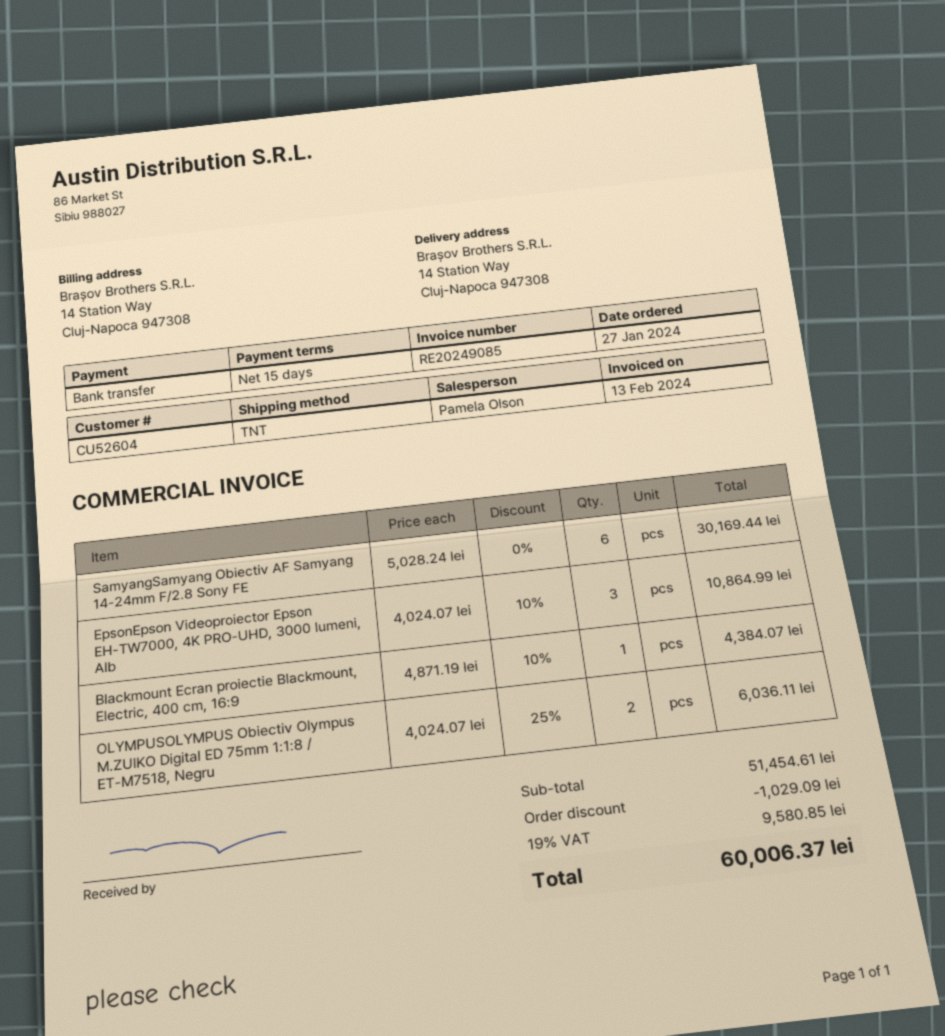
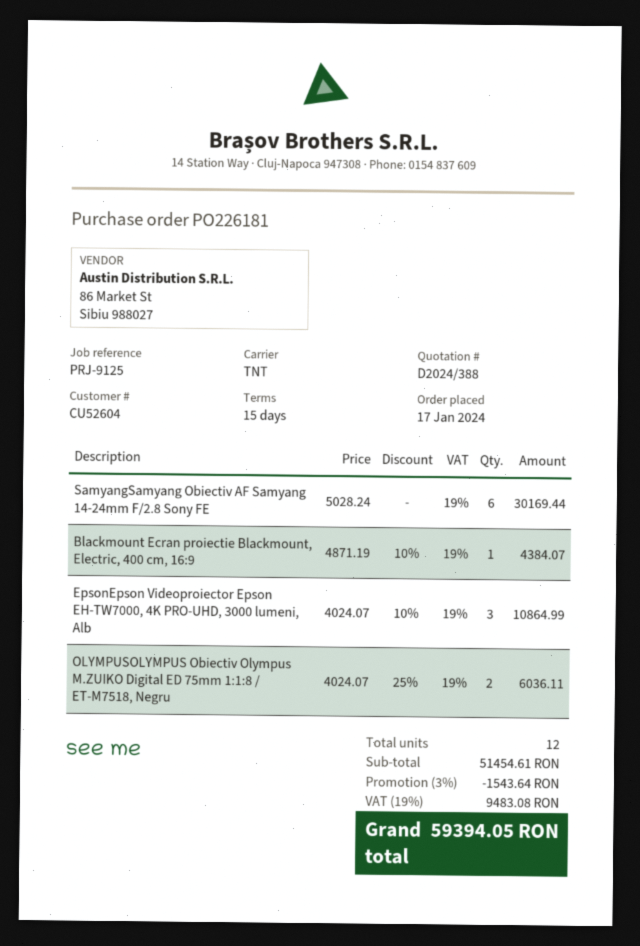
order date: 2024-01-27 -> 2024-01-17
discount: 1029.09 -> 1543.64
tax: 19% = 9580.85 -> 19% = 9483.08
total: 60006.37 -> 59394.05

